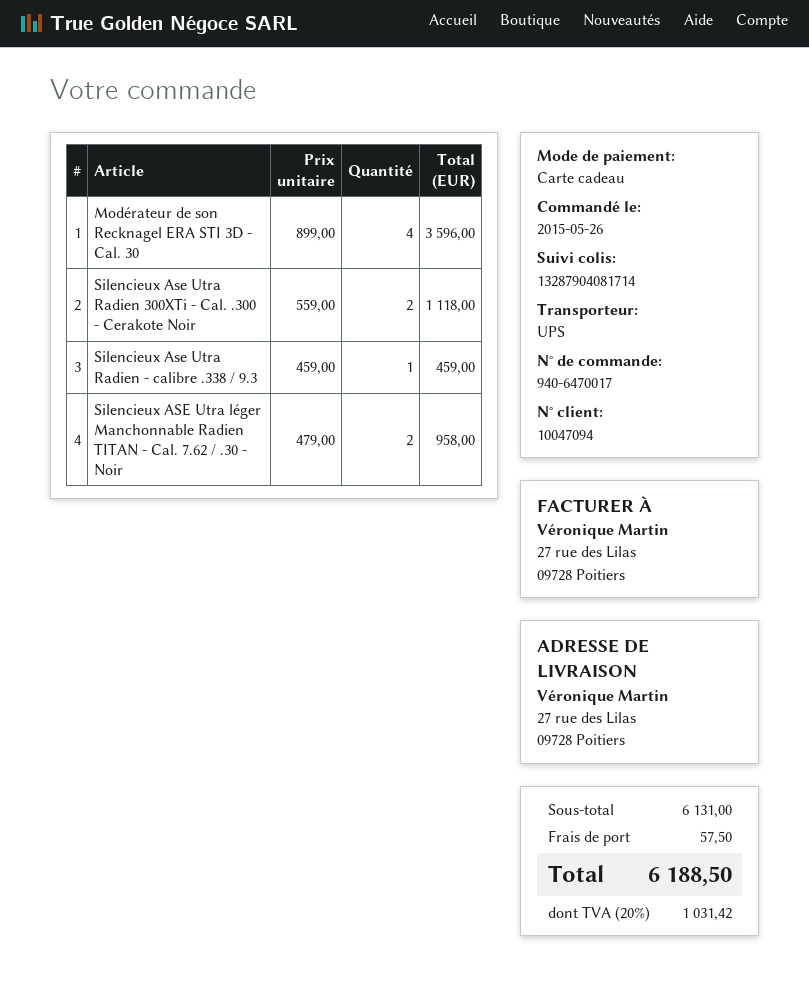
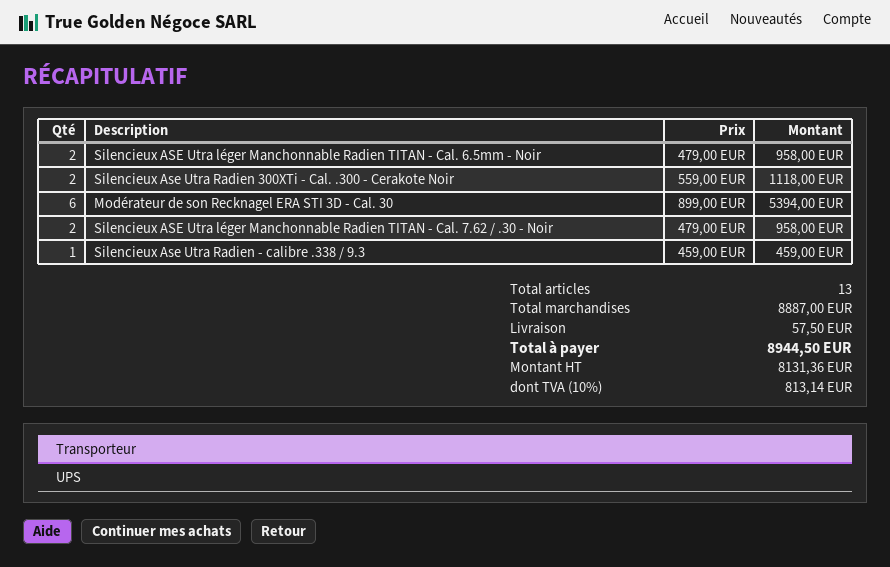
Modérateur de son Recknagel ERA STI 3D - Cal. 30: 4 x 899.00 = 3596.00 -> 6 x 899.00 = 5394.00
Silencieux ASE Utra léger Manchonnable Radien TITAN - Cal. 6.5mm - Noir: none -> 2 x 479.00 = 958.00
subtotal: 6131.00 -> 8887.00
tax: 20% = 1031.42 -> 10% = 813.14
total: 6188.50 -> 8944.50

